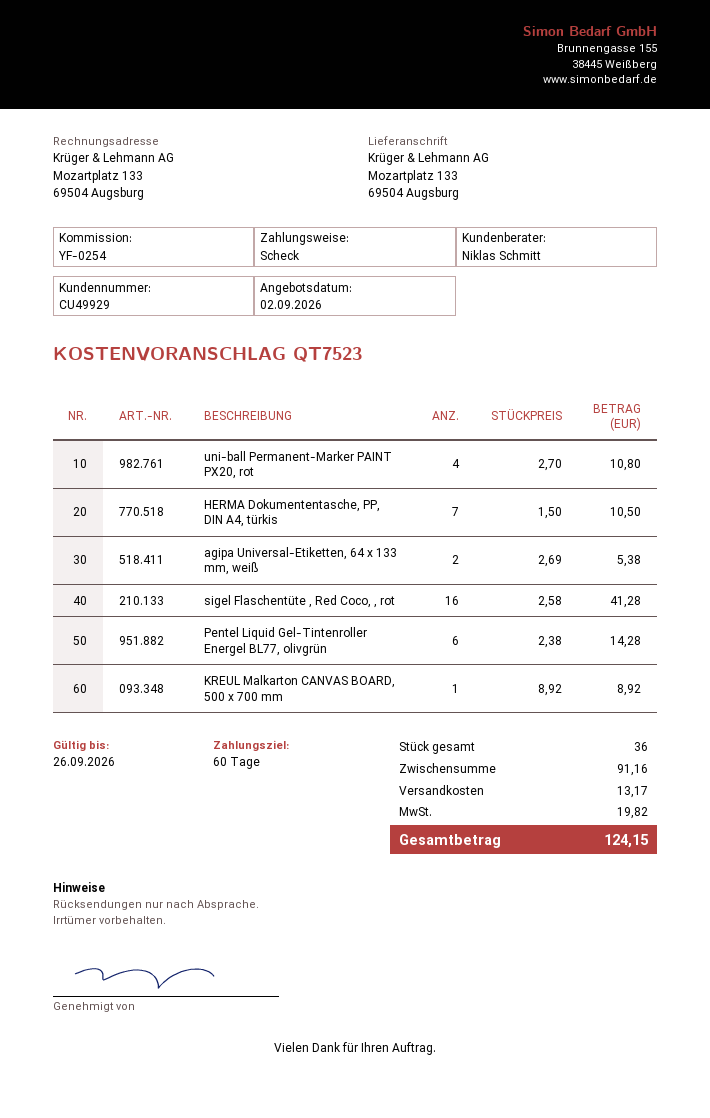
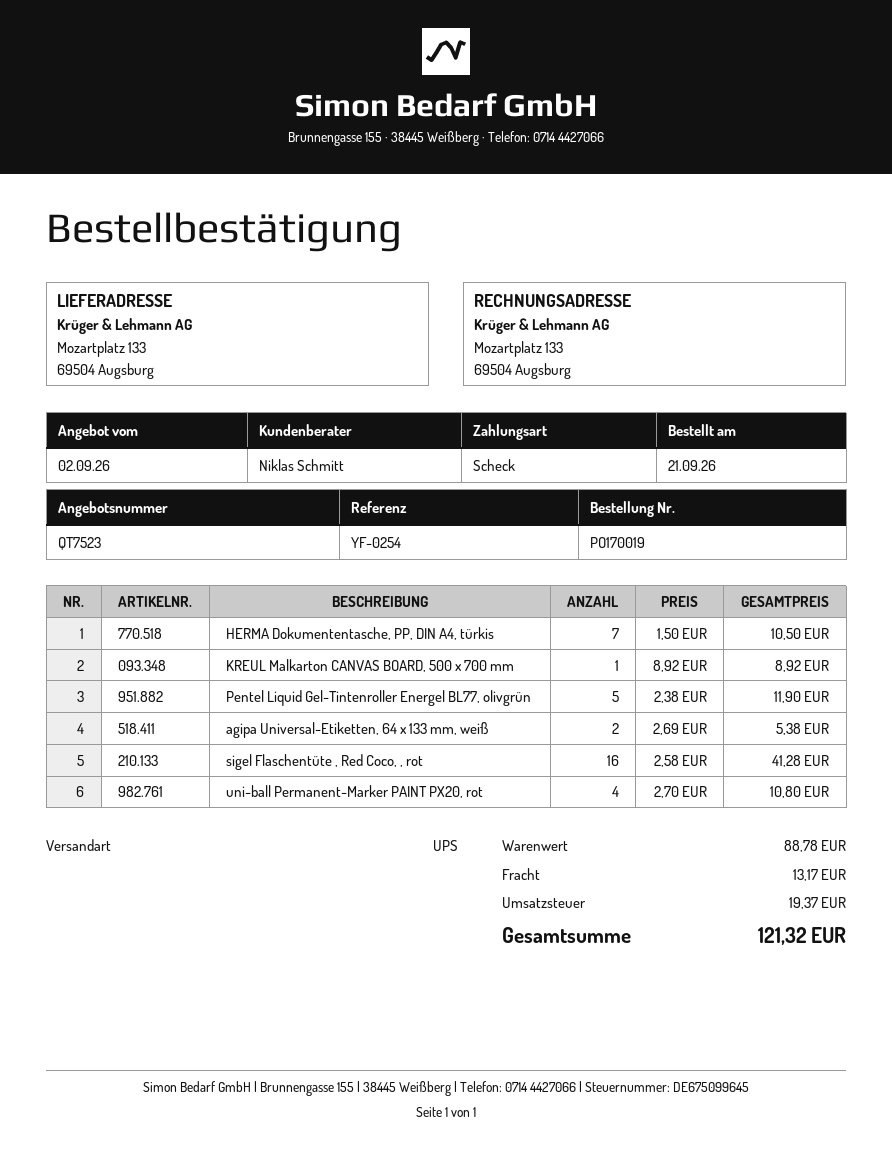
Pentel Liquid Gel-Tintenroller Energel BL77, olivgrün: 6 x 2.38 = 14.28 -> 5 x 2.38 = 11.90
subtotal: 91.16 -> 88.78
tax: 19.82 -> 19.37
total: 124.15 -> 121.32

